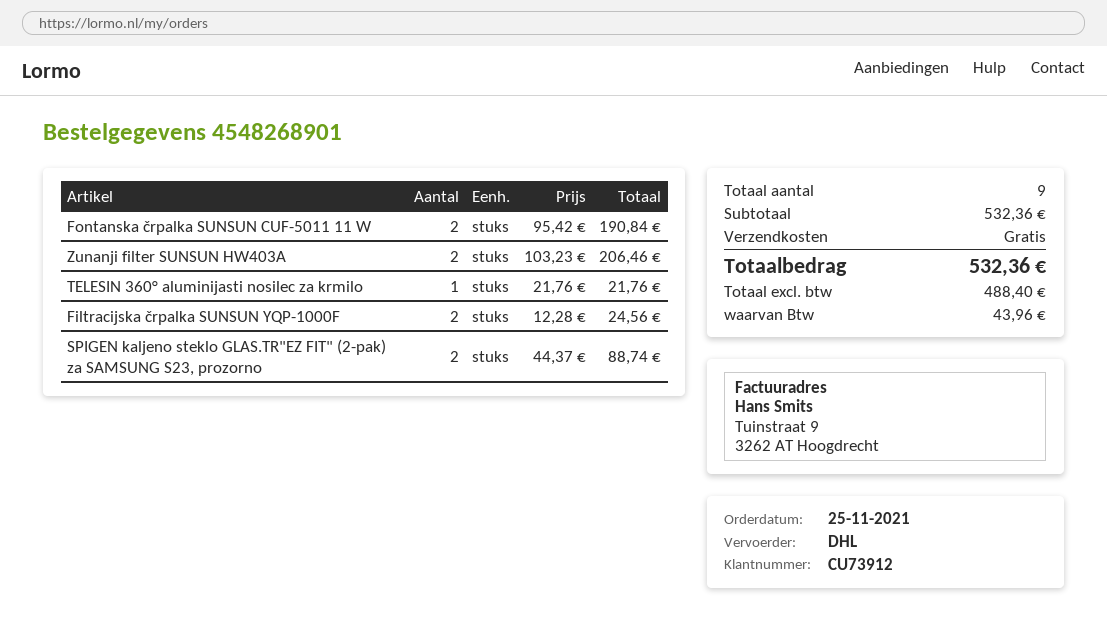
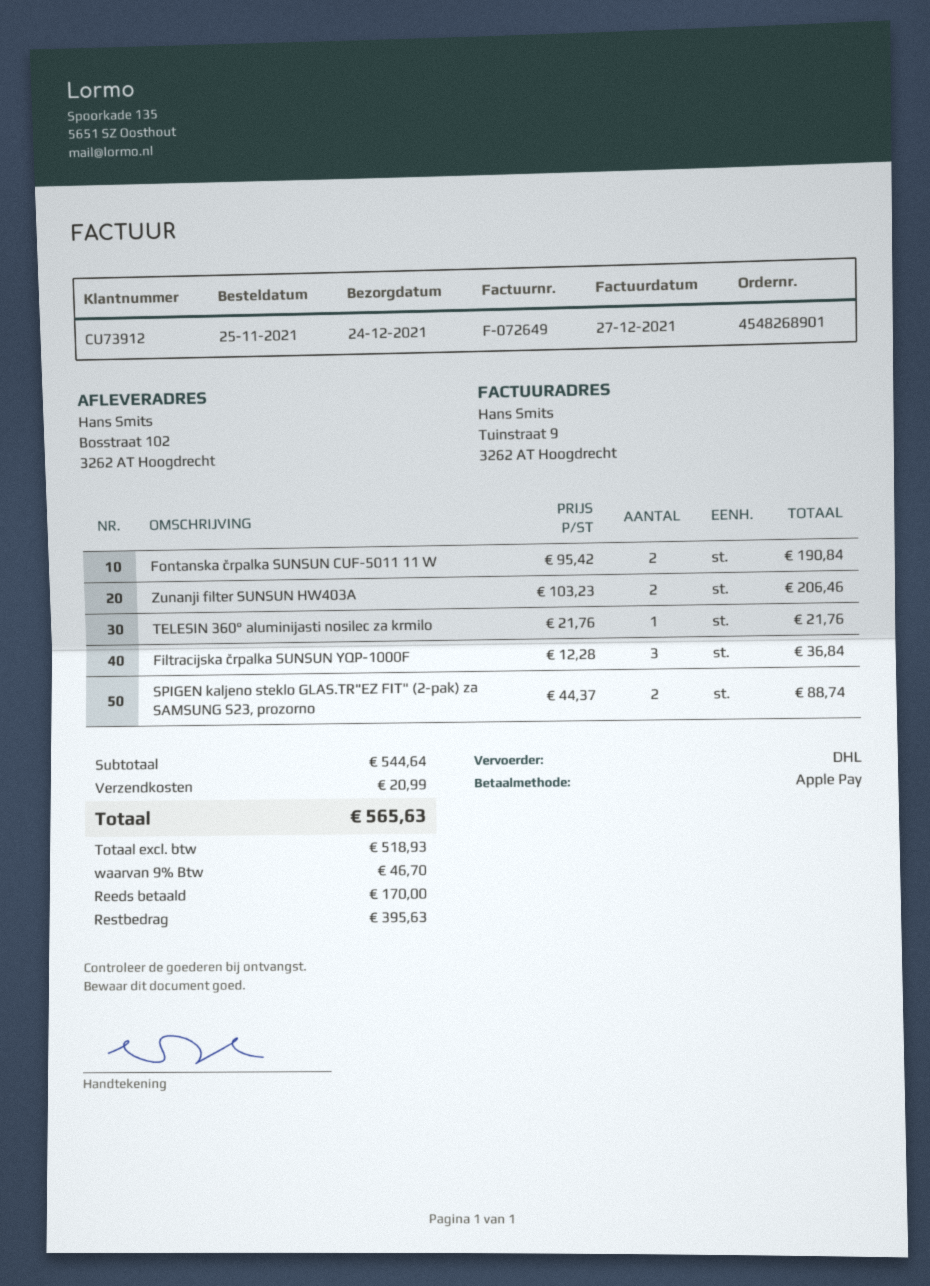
Filtracijska črpalka SUNSUN YQP-1000F: 2 x 12.28 = 24.56 -> 3 x 12.28 = 36.84
subtotal: 532.36 -> 544.64
shipping: 0.00 -> 20.99
net: 488.40 -> 518.93
tax: 43.96 -> 46.70
total: 532.36 -> 565.63

